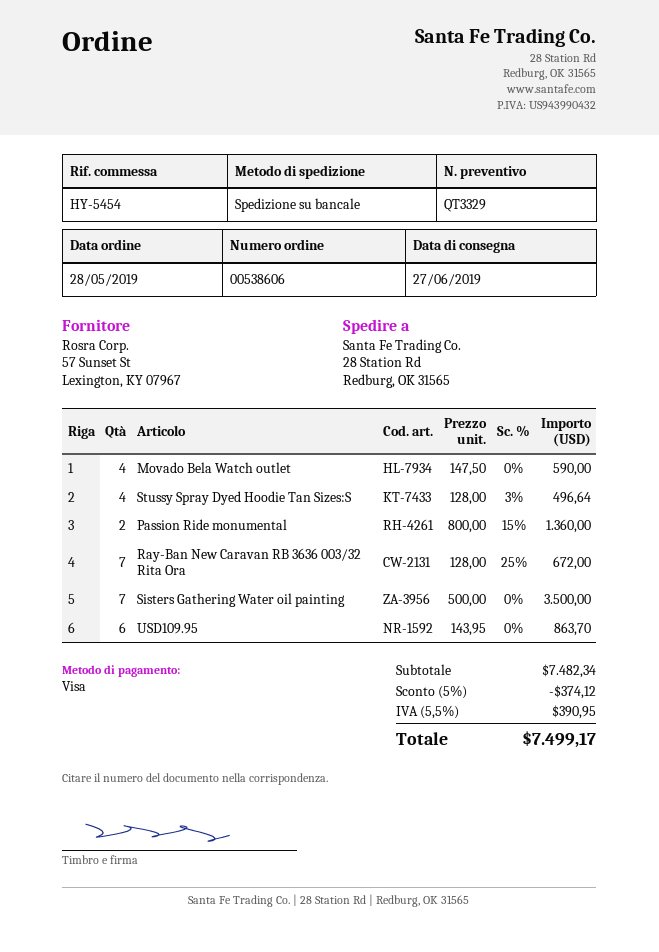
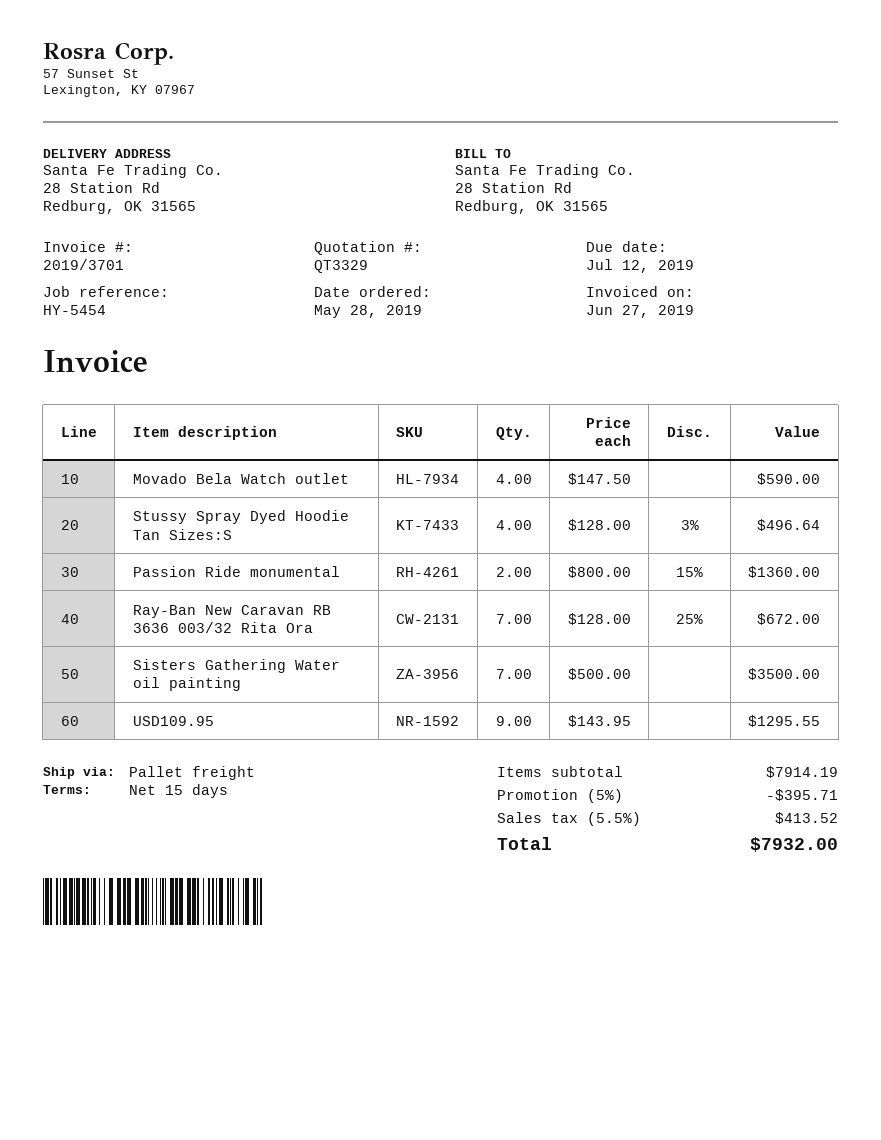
USD109.95: 6 x 143.95 = 863.70 -> 9 x 143.95 = 1295.55
subtotal: 7482.34 -> 7914.19
discount: 5% = 374.12 -> 5% = 395.71
tax: 5.5% = 390.95 -> 5.5% = 413.52
total: 7499.17 -> 7932.00

